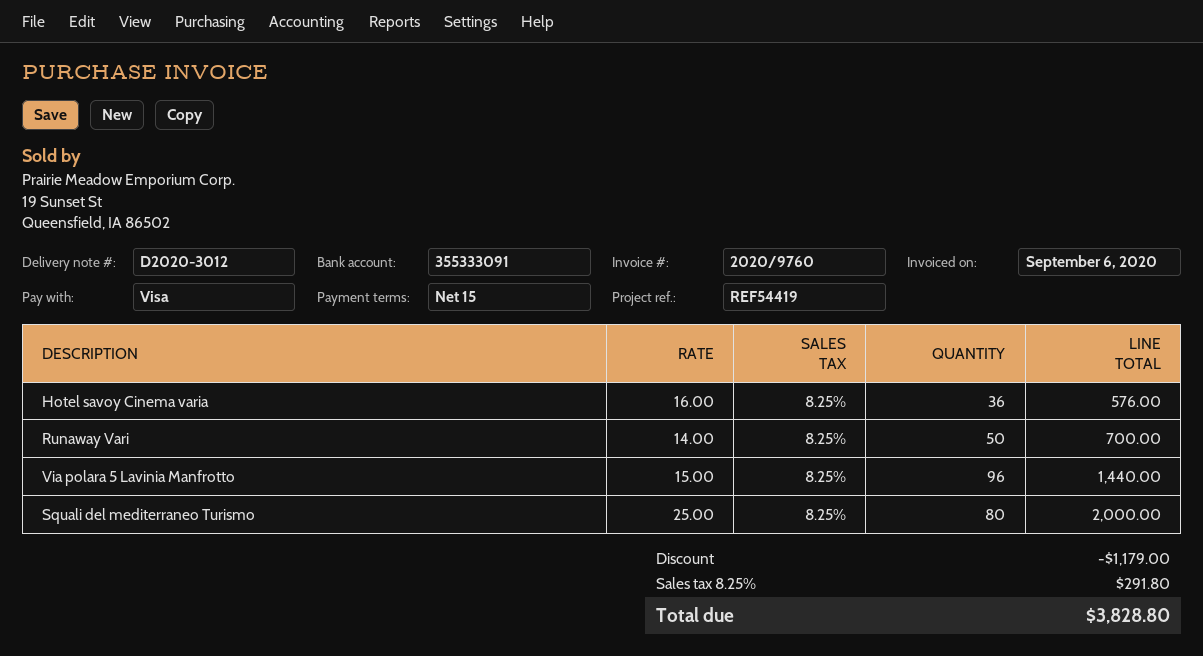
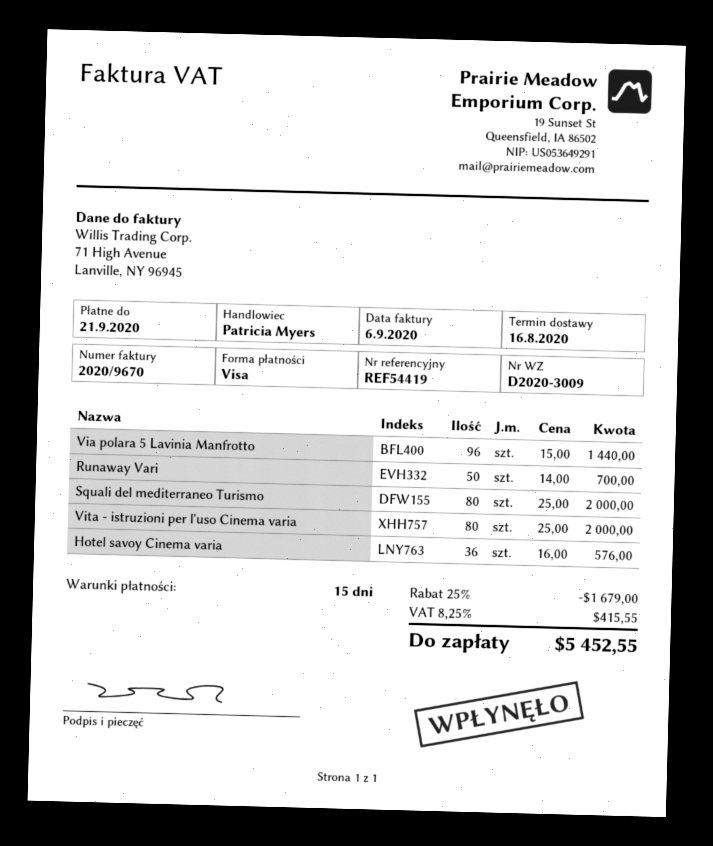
delivery note number: D2020-3012 -> D2020-3009
invoice number: 2020/9760 -> 2020/9670
Vita - istruzioni per l'uso Cinema varia: none -> 80 x 25.00 = 2000.00
discount: 1179.00 -> 1679.00
tax: 8.25% = 291.80 -> 8.25% = 415.55
total: 3828.80 -> 5452.55

